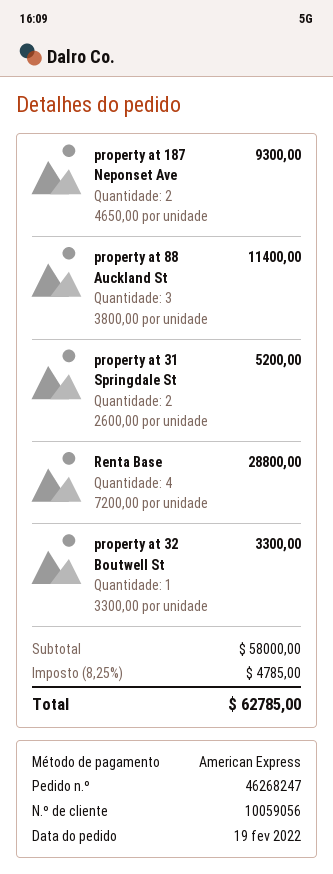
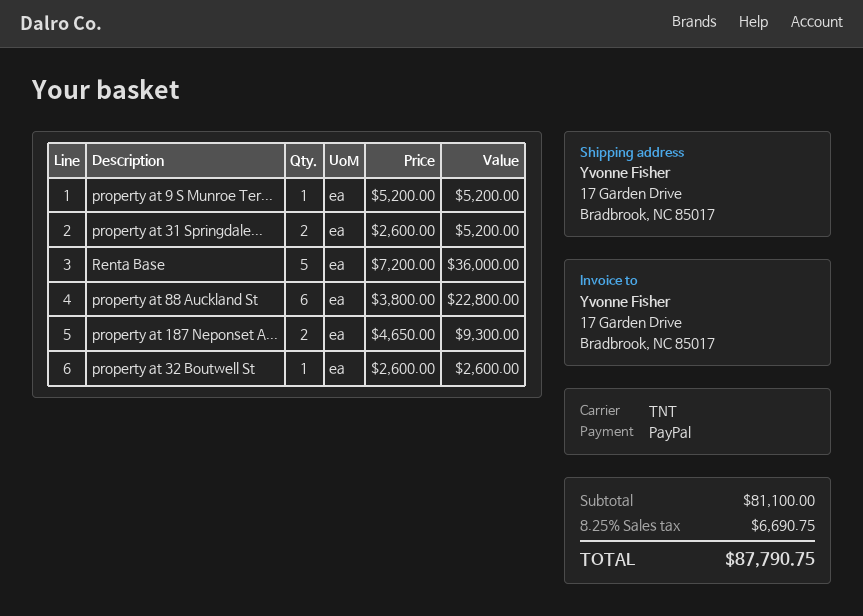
payment method: American Express -> PayPal
property at 88 Auckland St: 3 x 3800.00 = 11400.00 -> 6 x 3800.00 = 22800.00
Renta Base: 4 x 7200.00 = 28800.00 -> 5 x 7200.00 = 36000.00
property at 32 Boutwell St: 1 x 3300.00 = 3300.00 -> 1 x 2600.00 = 2600.00
property at 9 S Munroe Ter...: none -> 1 x 5200.00 = 5200.00
subtotal: 58000.00 -> 81100.00
tax: 8.25% = 4785.00 -> 8.25% = 6690.75
total: 62785.00 -> 87790.75

